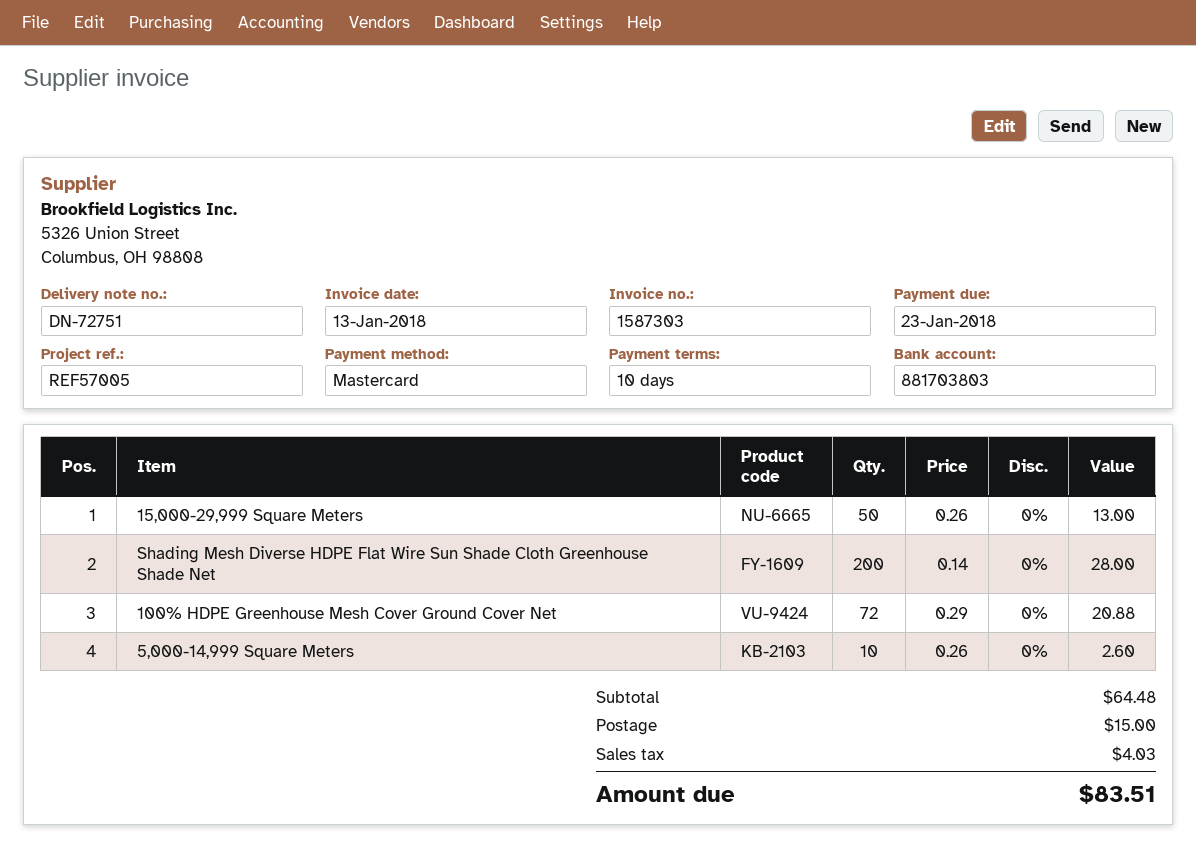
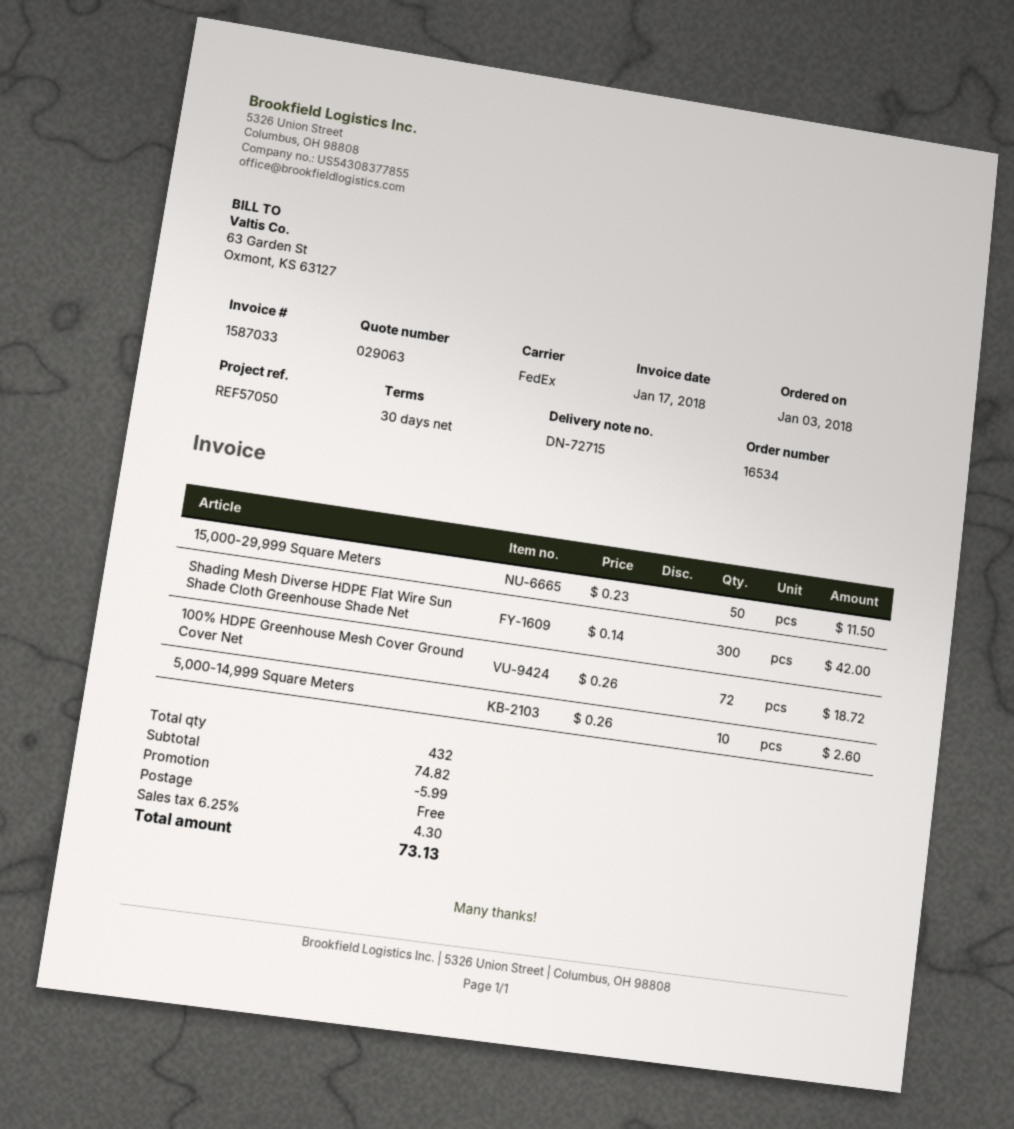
delivery note number: DN-72751 -> DN-72715
invoice number: 1587303 -> 1587033
invoice date: 2018-01-13 -> 2018-01-17
payment terms: 10 days -> 30 days
reference: REF57005 -> REF57050
15,000-29,999 Square Meters: 50 x 0.26 = 13.00 -> 50 x 0.23 = 11.50
Shading Mesh Diverse HDPE Flat Wire Sun Shade Cloth Greenhouse Shade Net: 200 x 0.14 = 28.00 -> 300 x 0.14 = 42.00
100% HDPE Greenhouse Mesh Cover Ground Cover Net: 72 x 0.29 = 20.88 -> 72 x 0.26 = 18.72
subtotal: 64.48 -> 74.82
discount: none -> 5.99
shipping: 15.00 -> 0.00
tax: 4.03 -> 4.30
total: 83.51 -> 73.13

